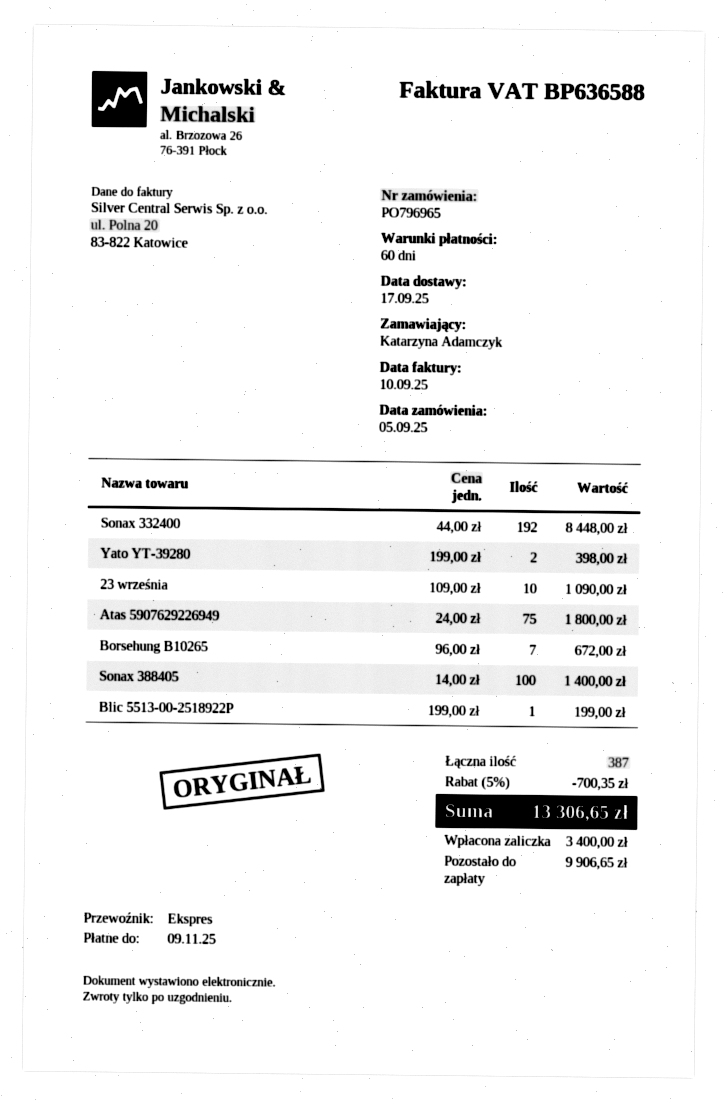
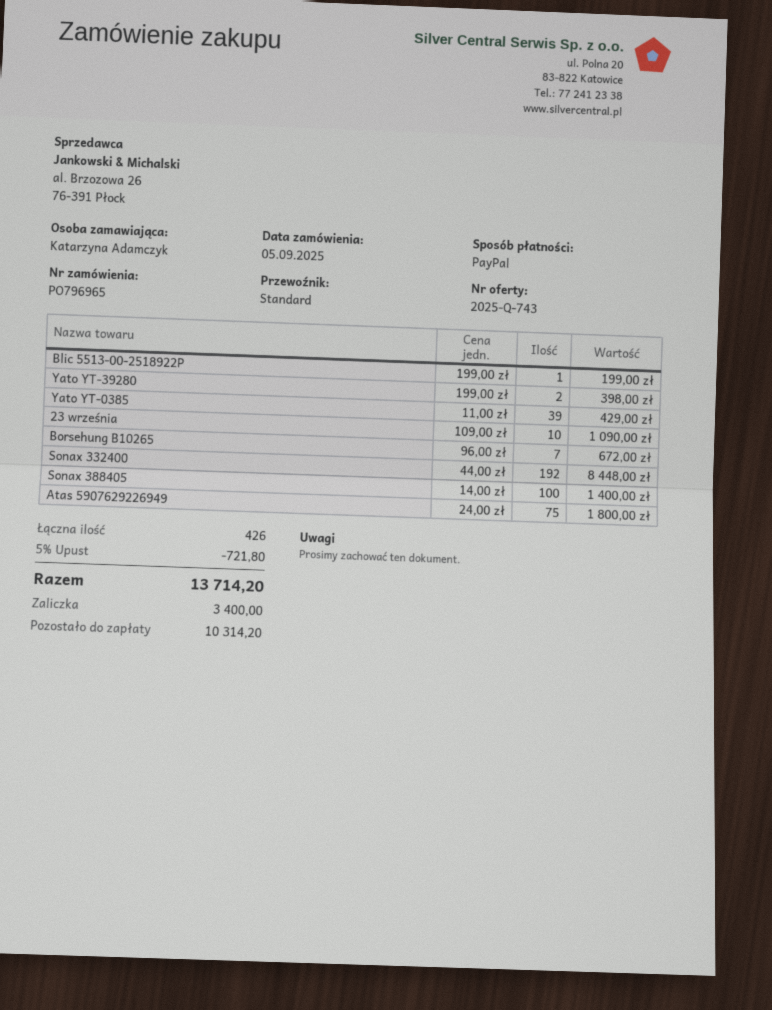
shipping method: express -> standard
Yato YT-0385: none -> 39 x 11.00 = 429.00
total quantity: 387 -> 426
discount: 5% = 700.35 -> 5% = 721.80
total: 13306.65 -> 13714.20
balance: 9906.65 -> 10314.20

